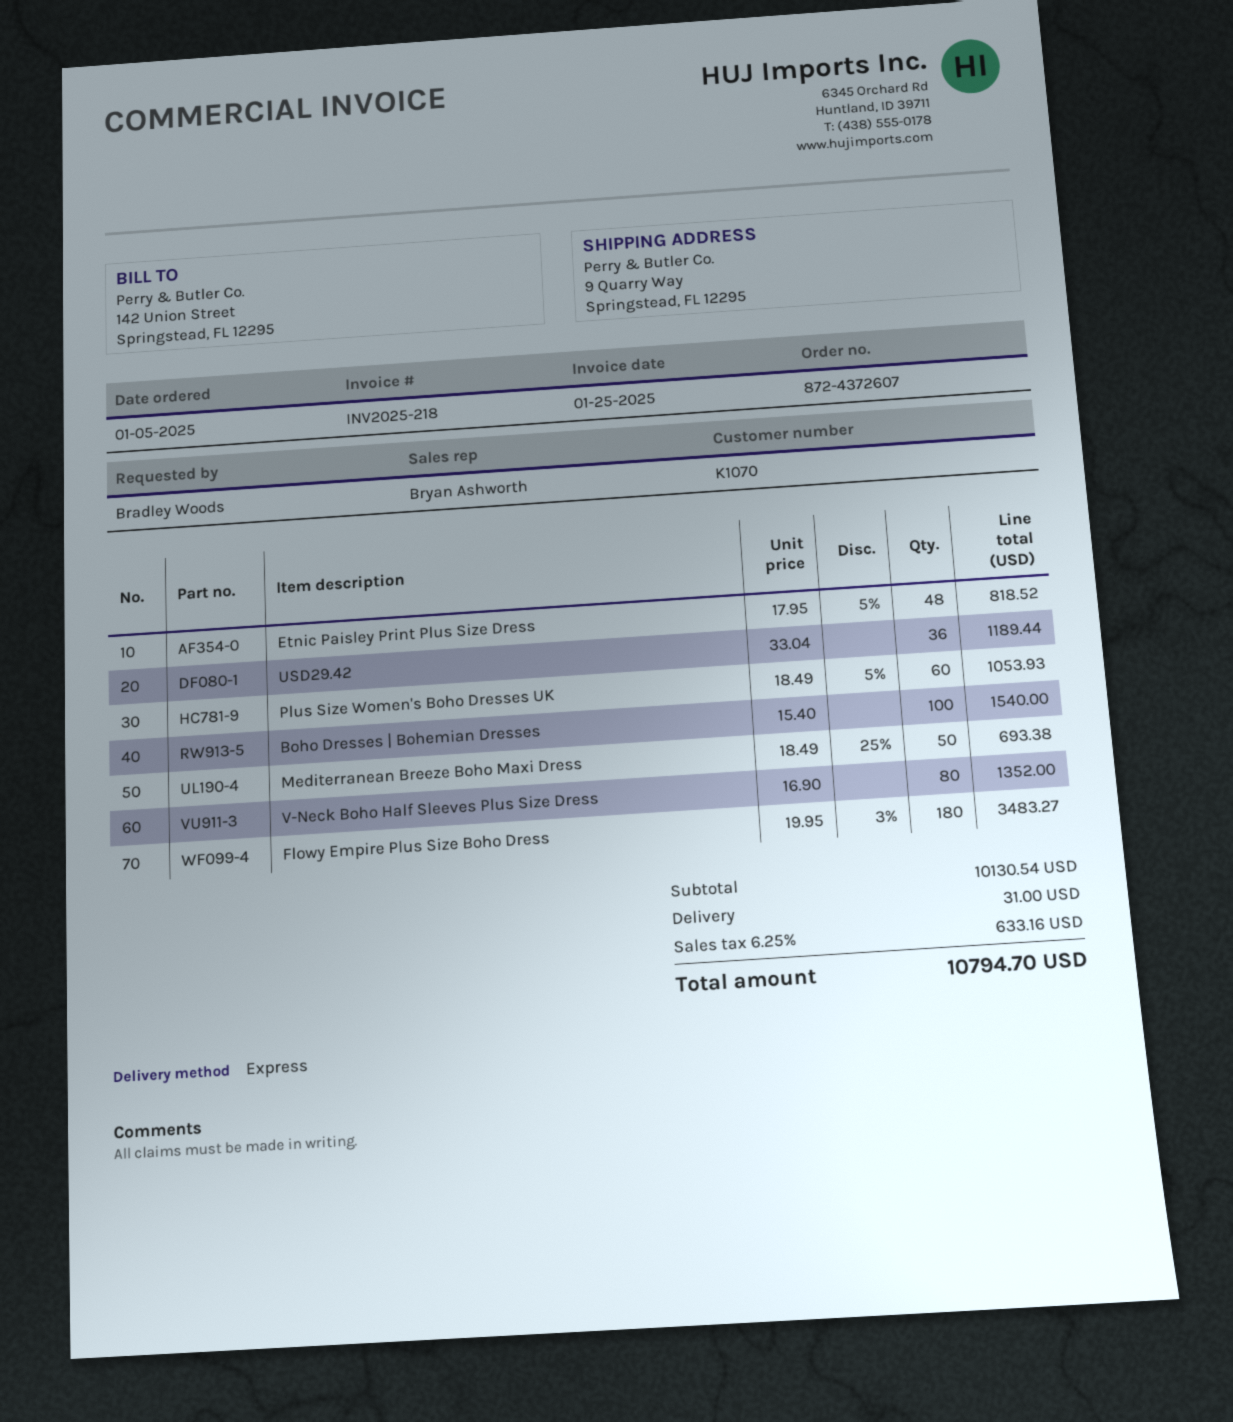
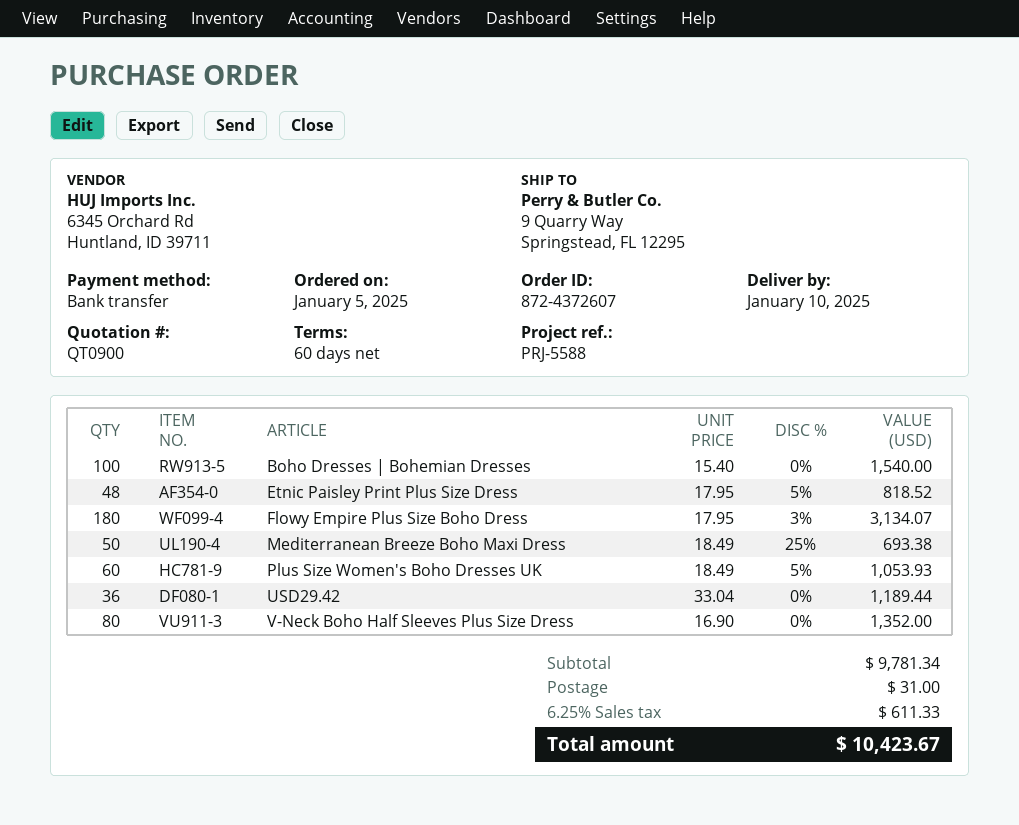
Flowy Empire Plus Size Boho Dress: 180 x 19.95 - 3% = 3483.27 -> 180 x 17.95 - 3% = 3134.07
subtotal: 10130.54 -> 9781.34
tax: 6.25% = 633.16 -> 6.25% = 611.33
total: 10794.70 -> 10423.67

